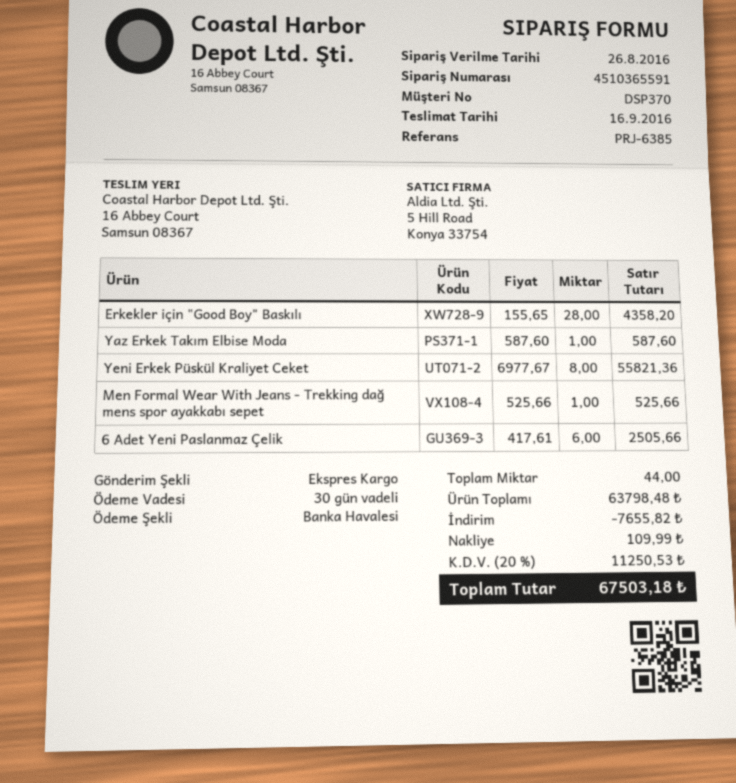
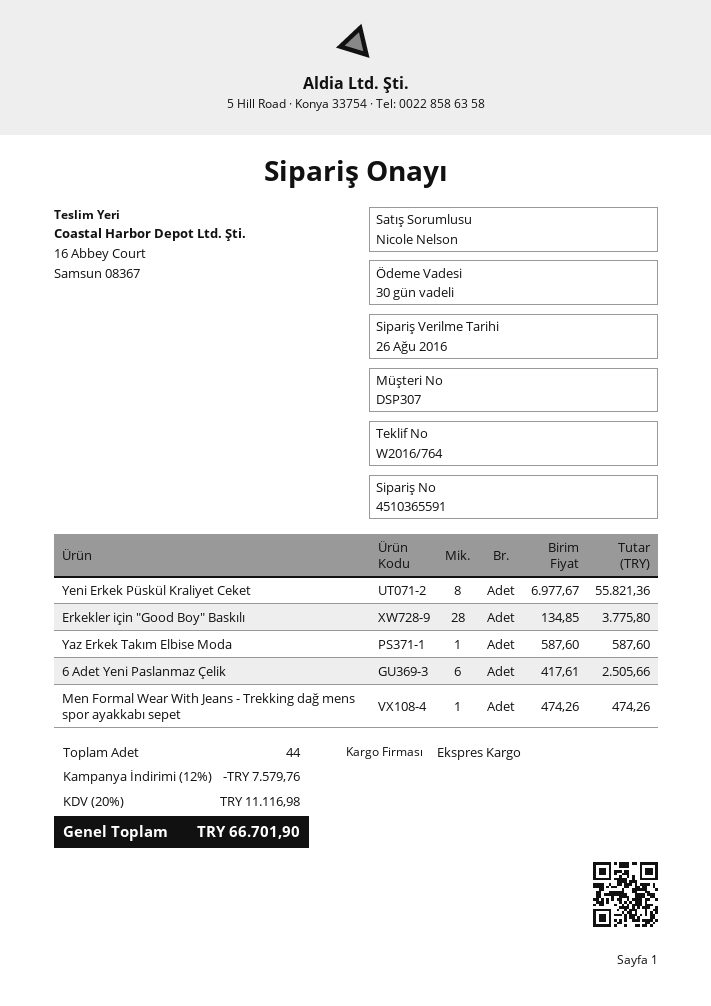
customer number: DSP370 -> DSP307
Erkekler için "Good Boy" Baskılı: 28 x 155.65 = 4358.20 -> 28 x 134.85 = 3775.80
Men Formal Wear With Jeans - Trekking dağ mens spor ayakkabı sepet: 1 x 525.66 = 525.66 -> 1 x 474.26 = 474.26
discount: 7655.82 -> 7579.76
shipping: 109.99 -> none
tax: 20% = 11250.53 -> 20% = 11116.98
total: 67503.18 -> 66701.90

